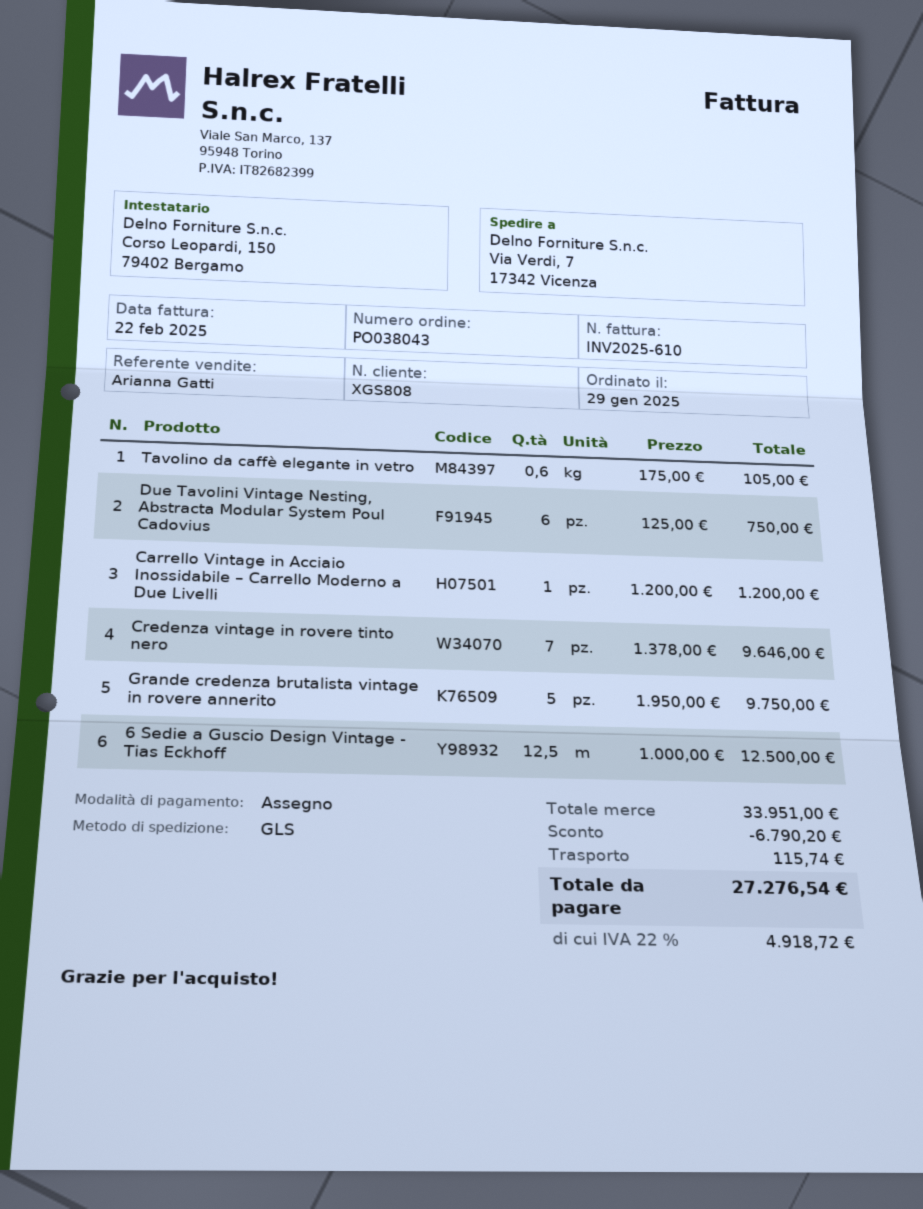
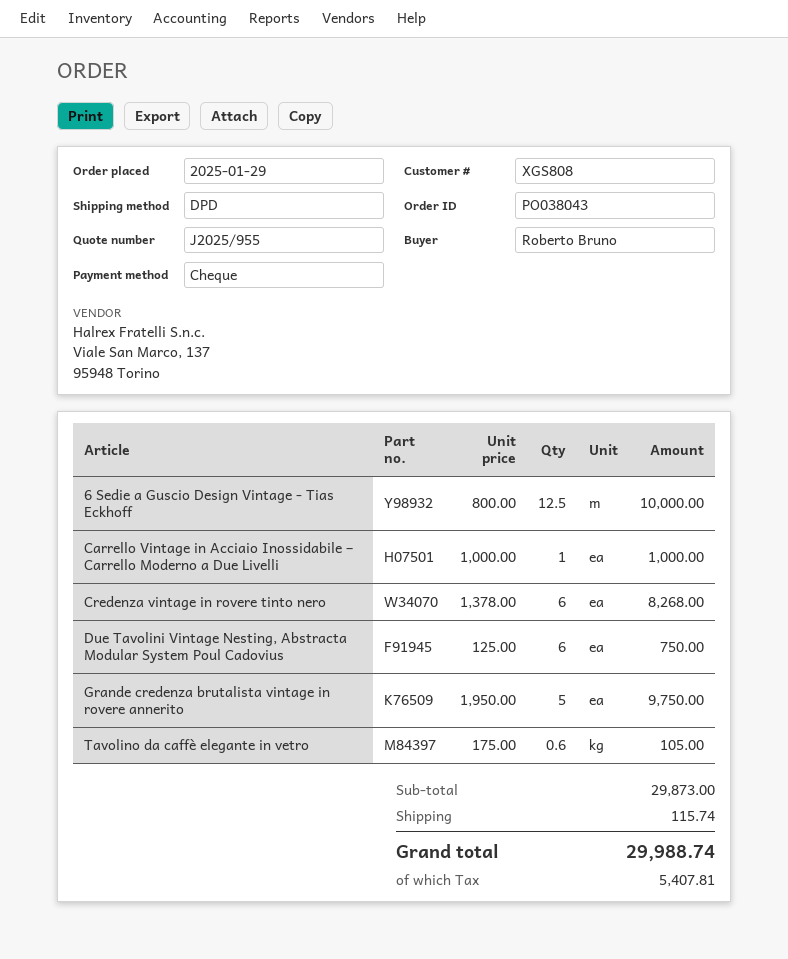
shipping method: GLS -> DPD
Carrello Vintage in Acciaio Inossidabile – Carrello Moderno a Due Livelli: 1 x 1200.00 = 1200.00 -> 1 x 1000.00 = 1000.00
Credenza vintage in rovere tinto nero: 7 x 1378.00 = 9646.00 -> 6 x 1378.00 = 8268.00
6 Sedie a Guscio Design Vintage - Tias Eckhoff: 12.5 x 1000.00 = 12500.00 -> 12.5 x 800.00 = 10000.00
subtotal: 33951.00 -> 29873.00
discount: 6790.20 -> none
tax: 4918.72 -> 5407.81
total: 27276.54 -> 29988.74

